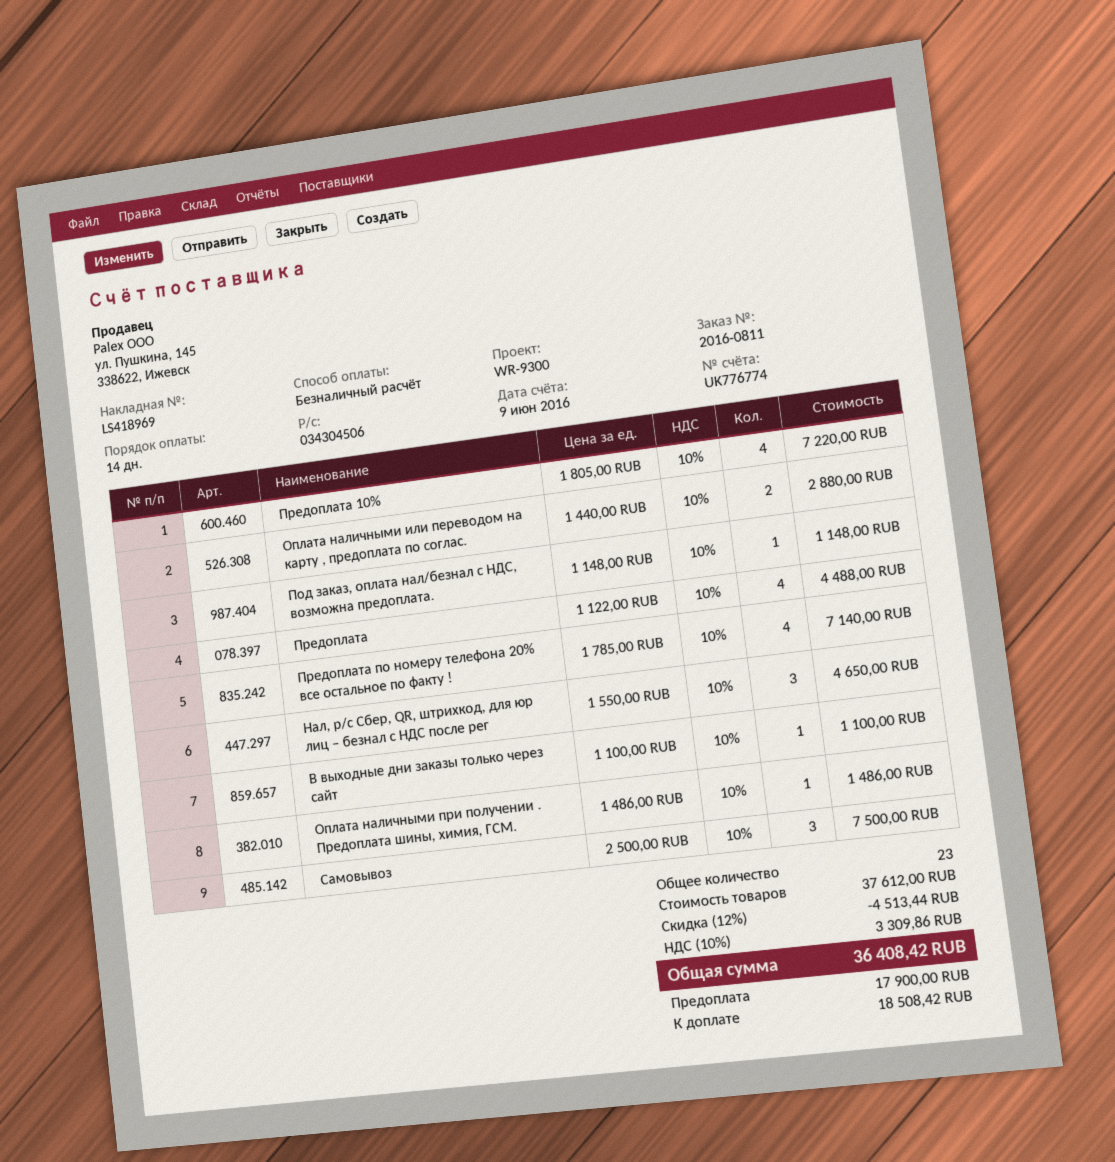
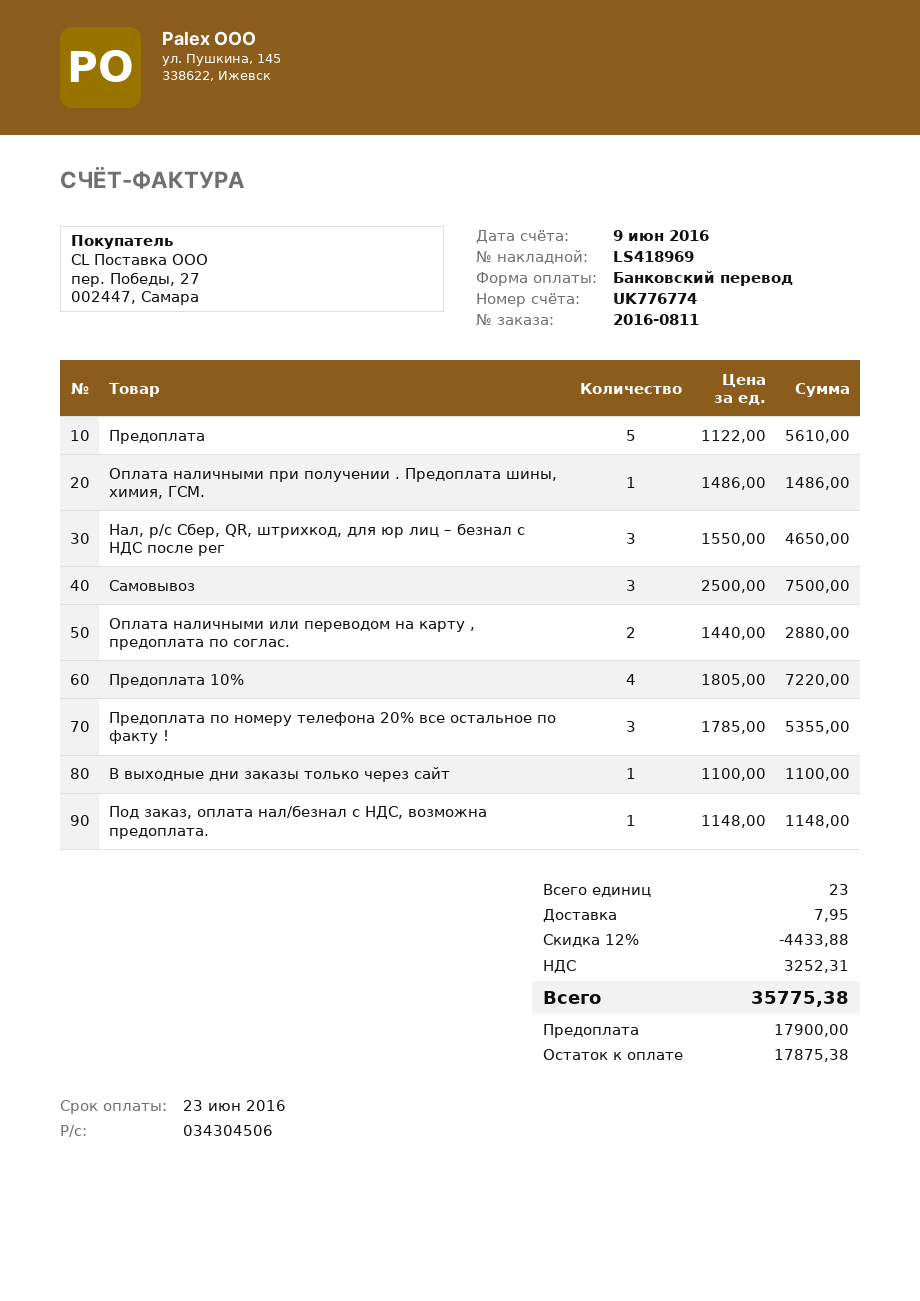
Предоплата: 4 x 1122.00 = 4488.00 -> 5 x 1122.00 = 5610.00
Предоплата по номеру телефона 20% все остальное по факту !: 4 x 1785.00 = 7140.00 -> 3 x 1785.00 = 5355.00
discount: 12% = 4513.44 -> 12% = 4433.88
shipping: none -> 7.95
tax: 3309.86 -> 3252.31
total: 36408.42 -> 35775.38
balance: 18508.42 -> 17875.38

